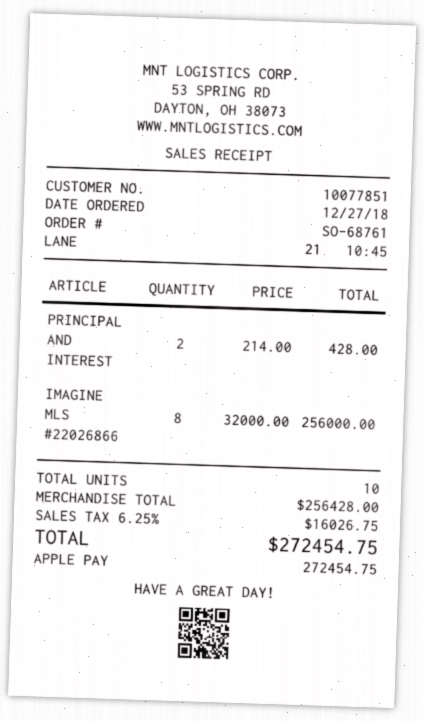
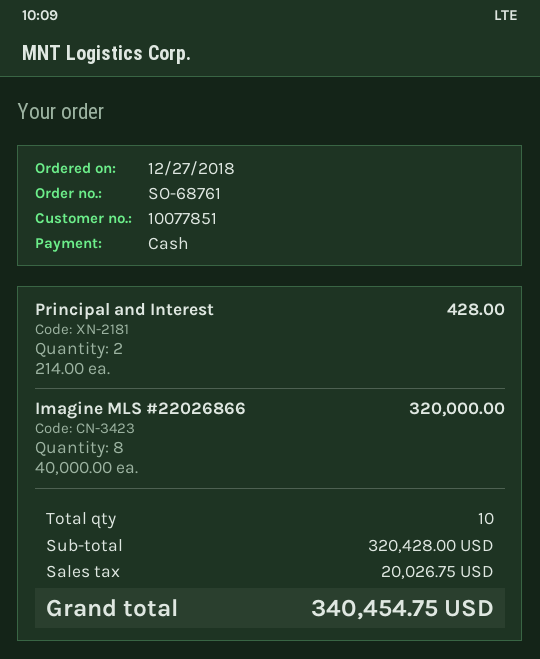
payment method: Apple Pay -> cash
IMAGINE MLS #22026866: 8 x 32000.00 = 256000.00 -> 8 x 40000.00 = 320000.00
subtotal: 256428.00 -> 320428.00
tax: 16026.75 -> 20026.75
total: 272454.75 -> 340454.75

